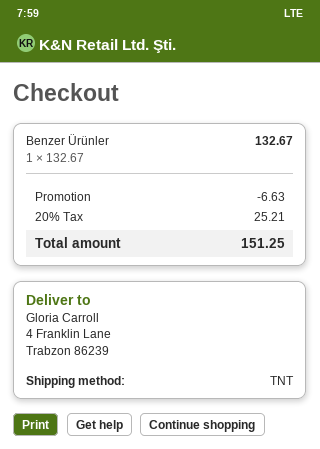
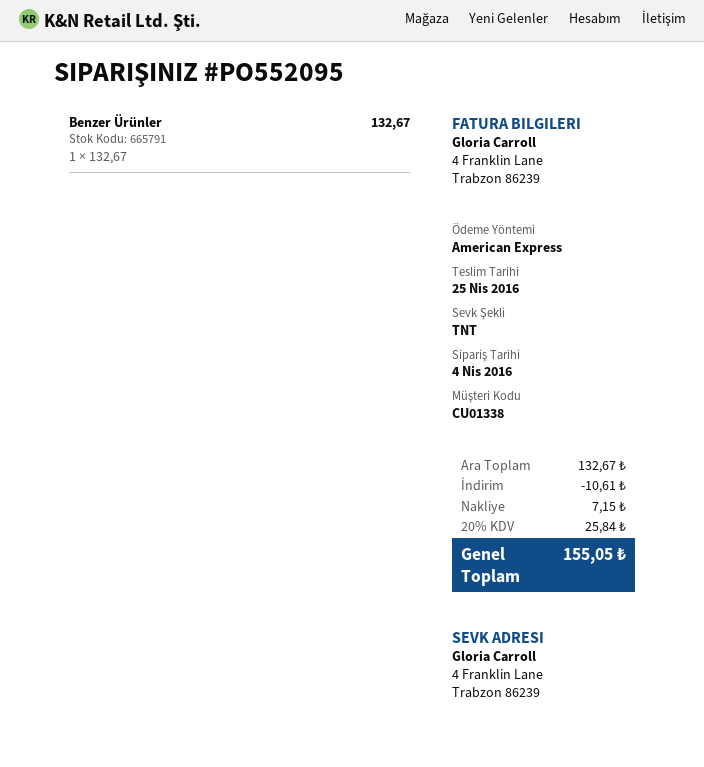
discount: 6.63 -> 10.61
shipping: none -> 7.15
tax: 20% = 25.21 -> 20% = 25.84
total: 151.25 -> 155.05

